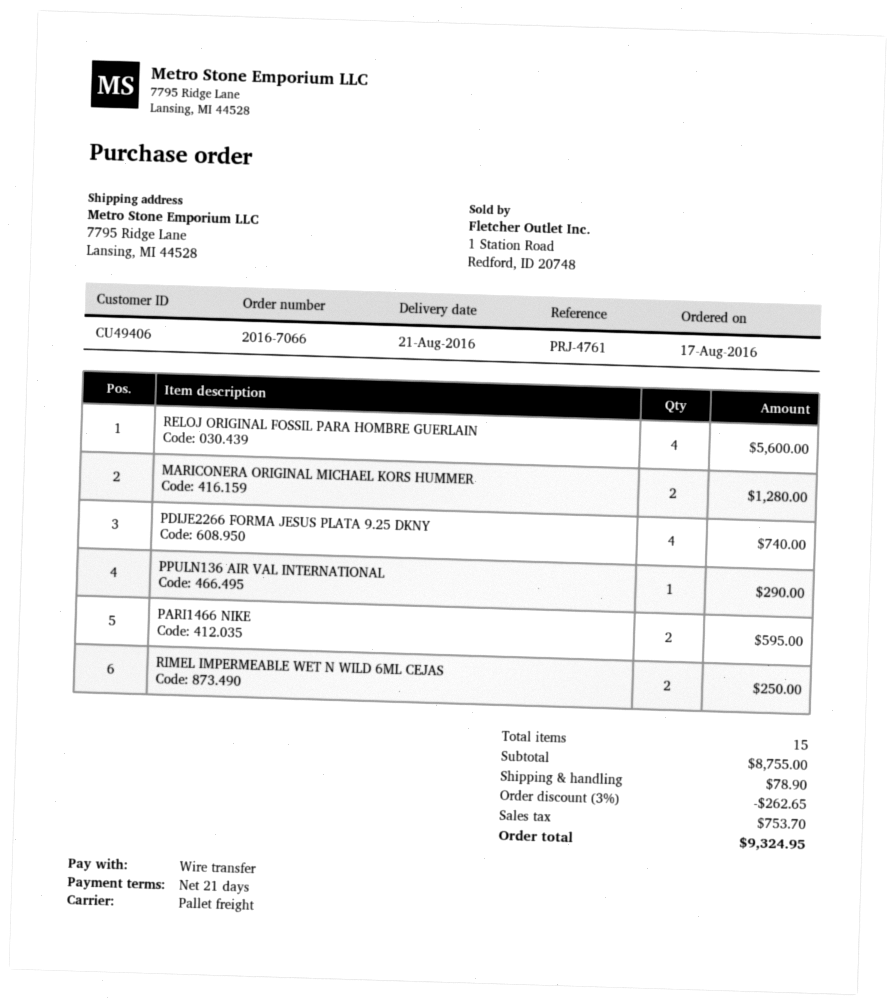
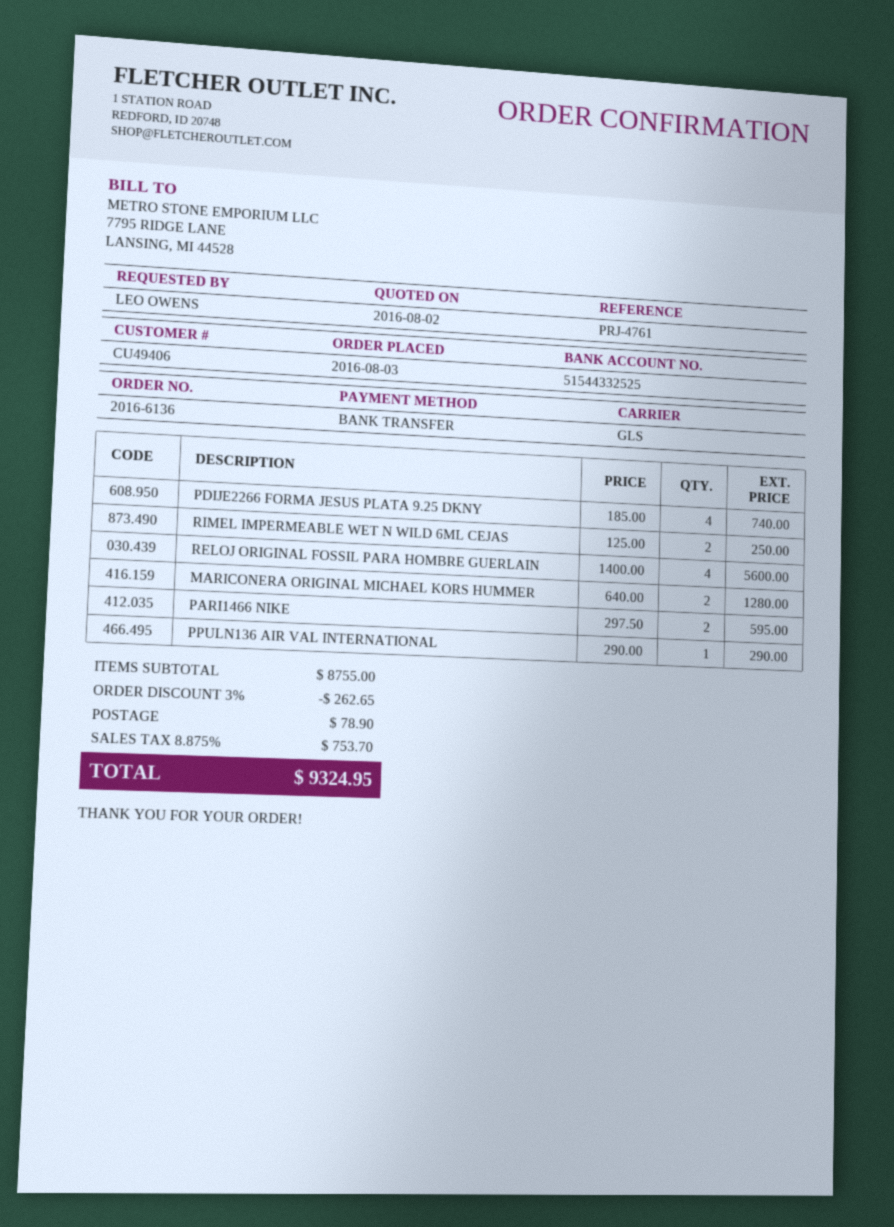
order number: 2016-7066 -> 2016-6136
order date: 2016-08-17 -> 2016-08-03
shipping method: pallet freight -> GLS

